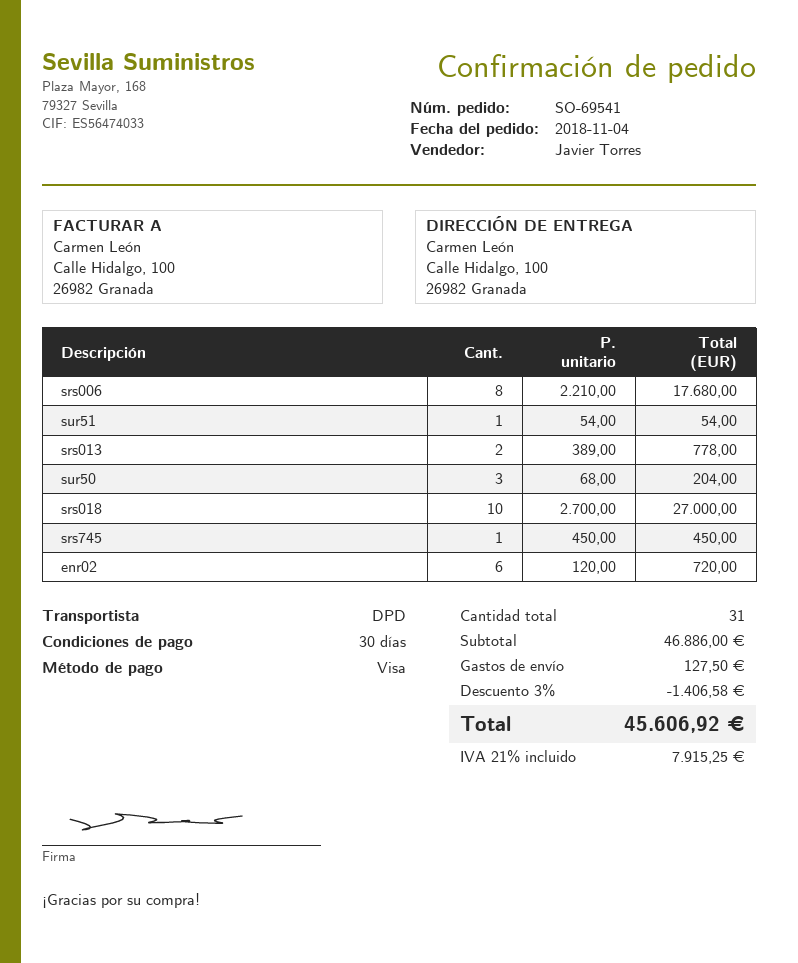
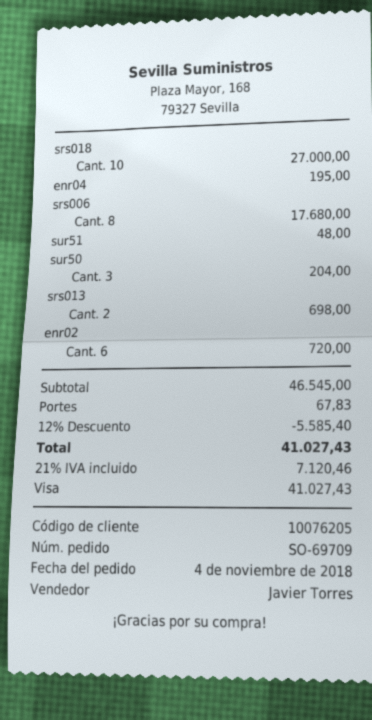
order number: SO-69541 -> SO-69709
sur51: 1 for 54.00 -> 1 for 48.00
srs013: 2 for 778.00 -> 2 for 698.00
srs745: 1 for 450.00 -> none
enr04: none -> 1 for 195.00
subtotal: 46886.00 -> 46545.00
discount: 3% = 1406.58 -> 12% = 5585.40
shipping: 127.50 -> 67.83
tax: 21% = 7915.25 -> 21% = 7120.46
total: 45606.92 -> 41027.43

